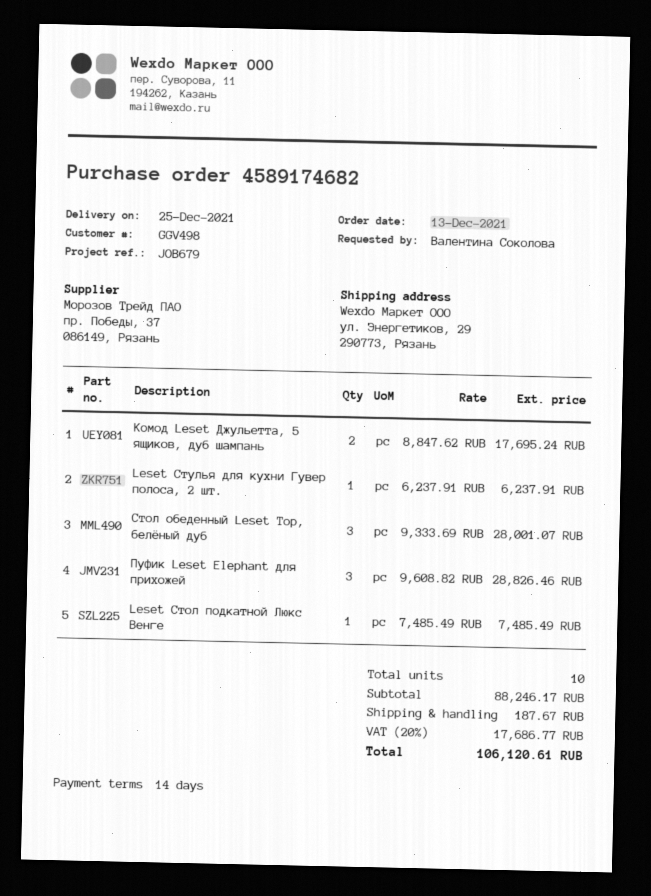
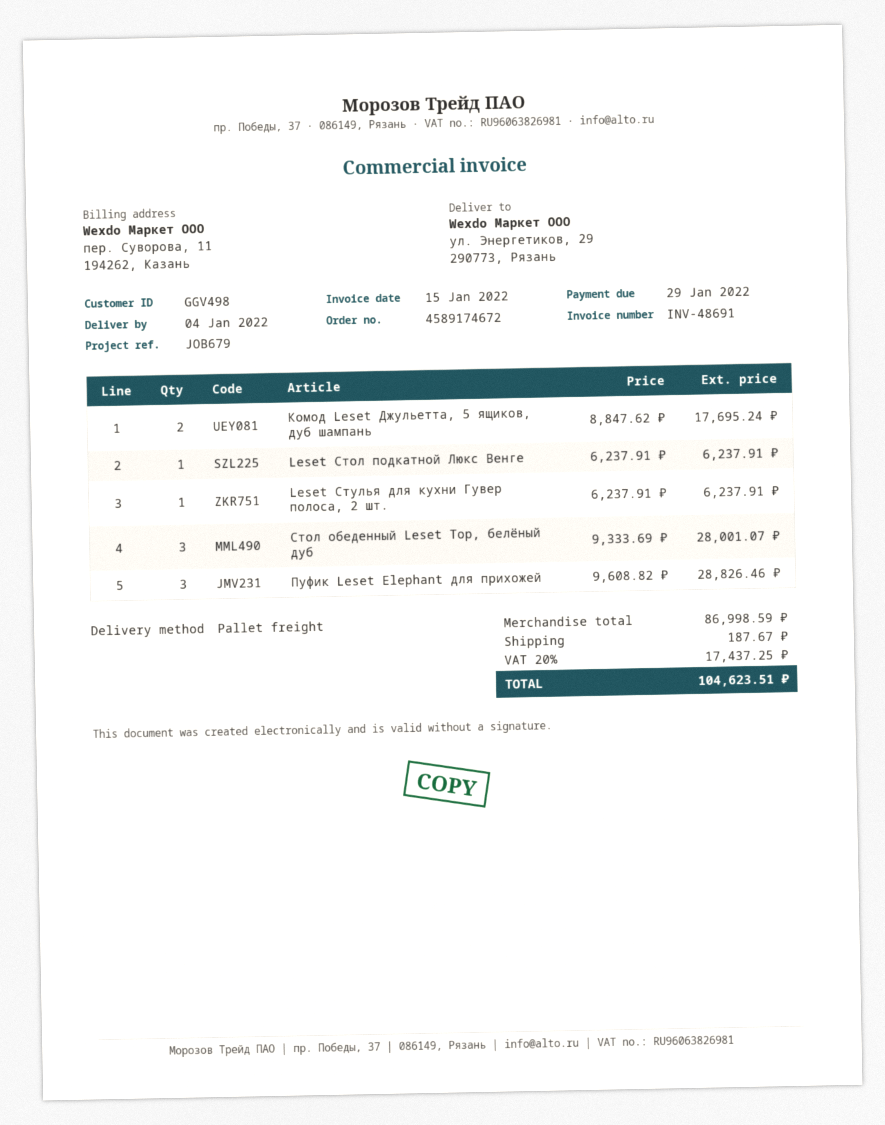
order number: 4589174682 -> 4589174672
delivery date: 2021-12-25 -> 2022-01-04
Leset Стол подкатной Люкс Венге: 1 x 7485.49 = 7485.49 -> 1 x 6237.91 = 6237.91
subtotal: 88246.17 -> 86998.59
tax: 20% = 17686.77 -> 20% = 17437.25
total: 106120.61 -> 104623.51

